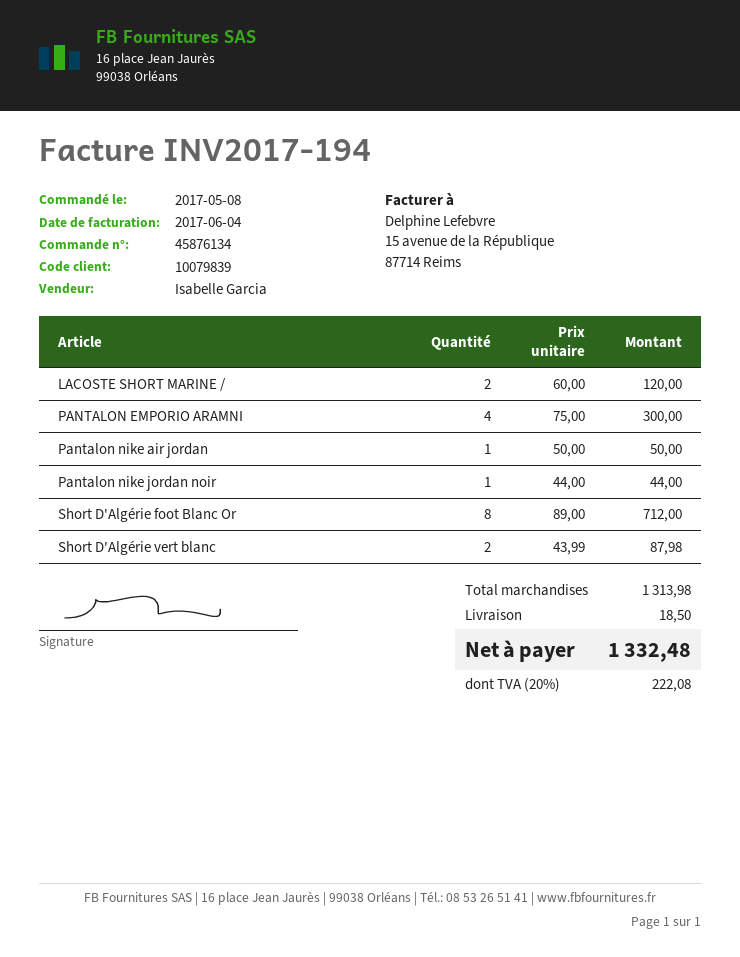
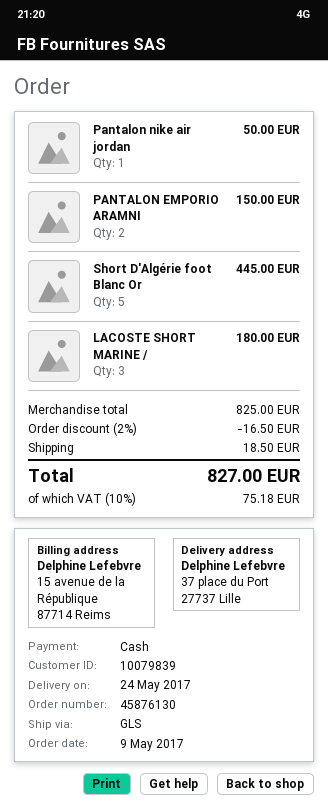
order number: 45876134 -> 45876130
order date: 2017-05-08 -> 2017-05-09
LACOSTE SHORT MARINE /: 2 for 120.00 -> 3 for 180.00
PANTALON EMPORIO ARAMNI: 4 for 300.00 -> 2 for 150.00
Pantalon nike jordan noir: 1 for 44.00 -> none
Short D'Algérie foot Blanc Or: 8 for 712.00 -> 5 for 445.00
Short D'Algérie vert blanc: 2 for 87.98 -> none
subtotal: 1313.98 -> 825.00
discount: none -> 2% = 16.50
tax: 20% = 222.08 -> 10% = 75.18
total: 1332.48 -> 827.00

